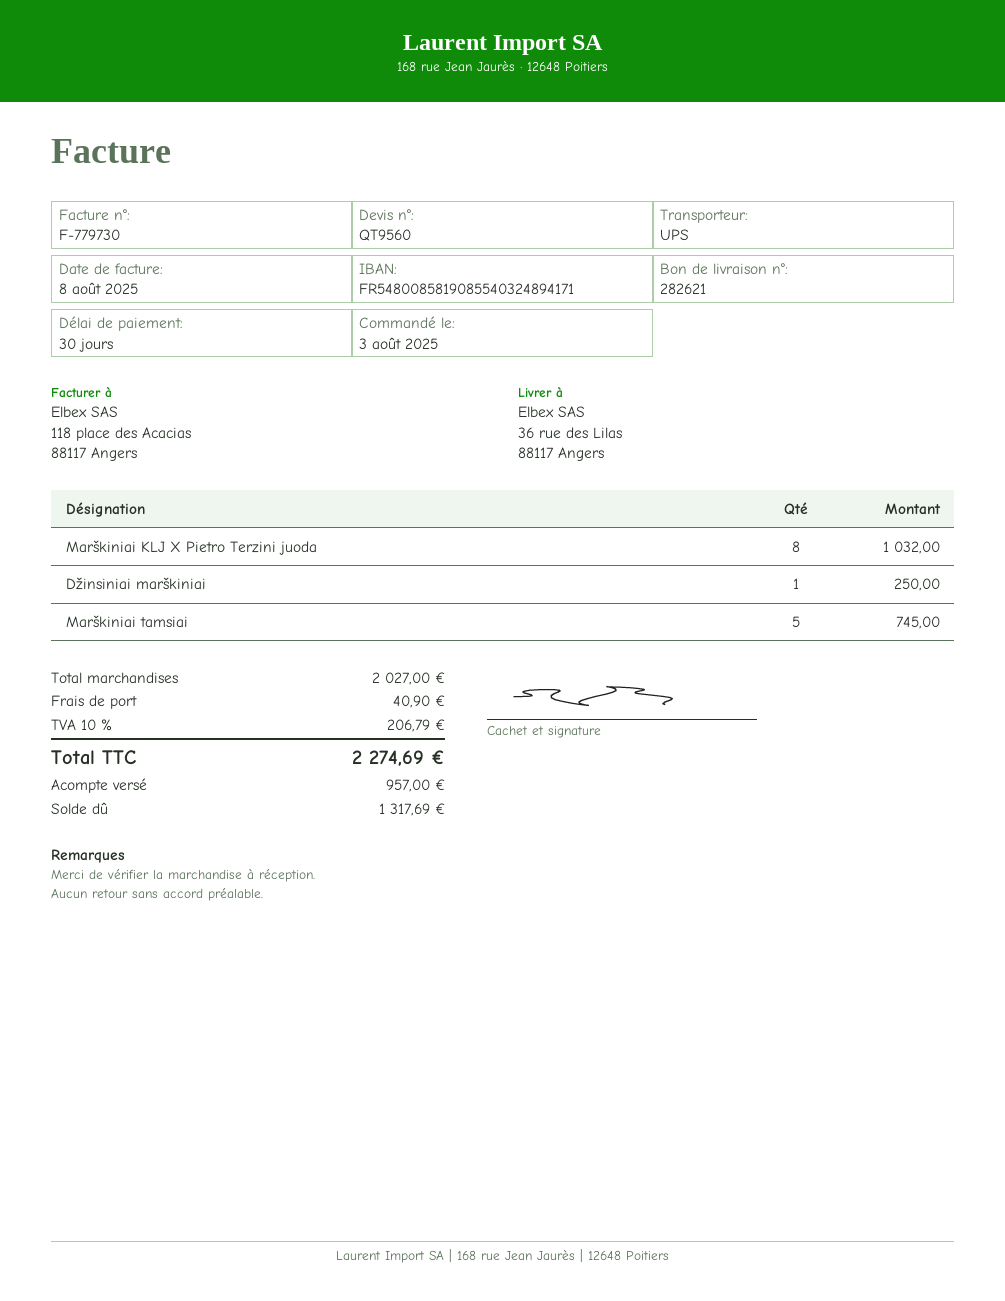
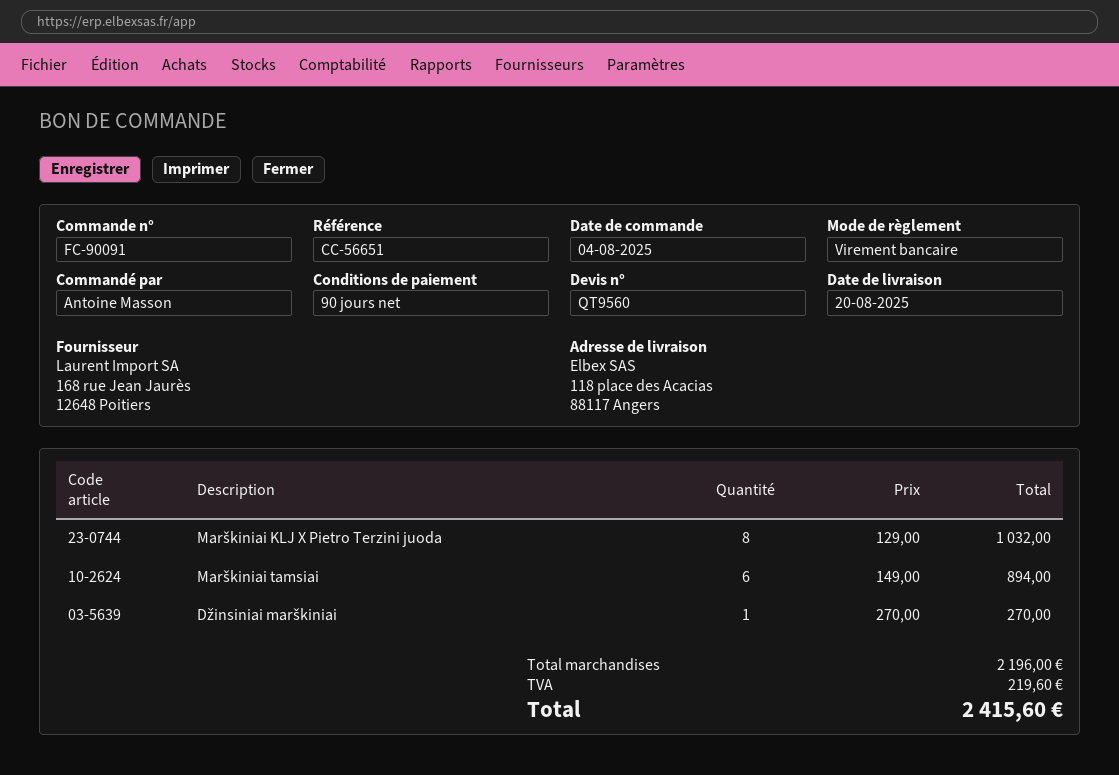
order date: 2025-08-03 -> 2025-08-04
payment terms: 30 days -> 90 days
ship to: 36 rue des Lilas, 88117 Angers -> 118 place des Acacias, 88117 Angers
Džinsiniai marškiniai: 1 for 250.00 -> 1 for 270.00
Marškiniai tamsiai: 5 for 745.00 -> 6 for 894.00
subtotal: 2027.00 -> 2196.00
shipping: 40.90 -> none
tax: 206.79 -> 219.60
total: 2274.69 -> 2415.60

